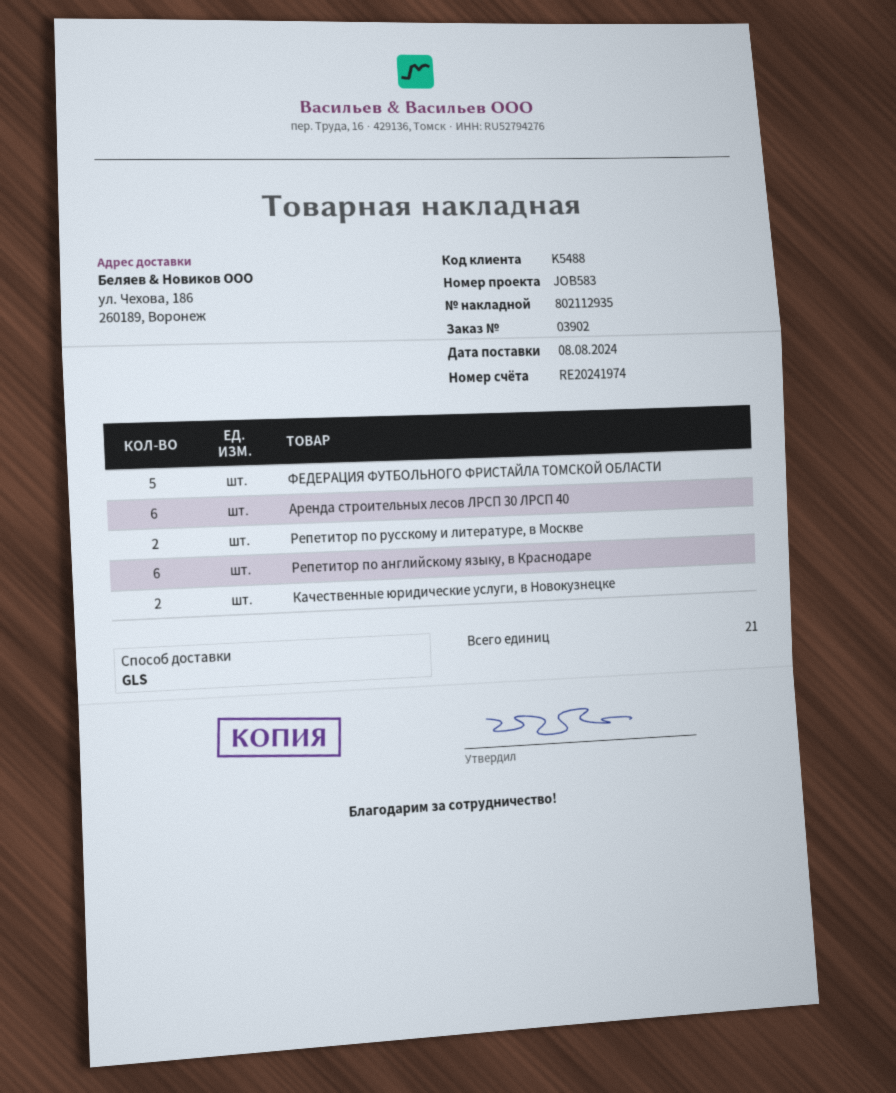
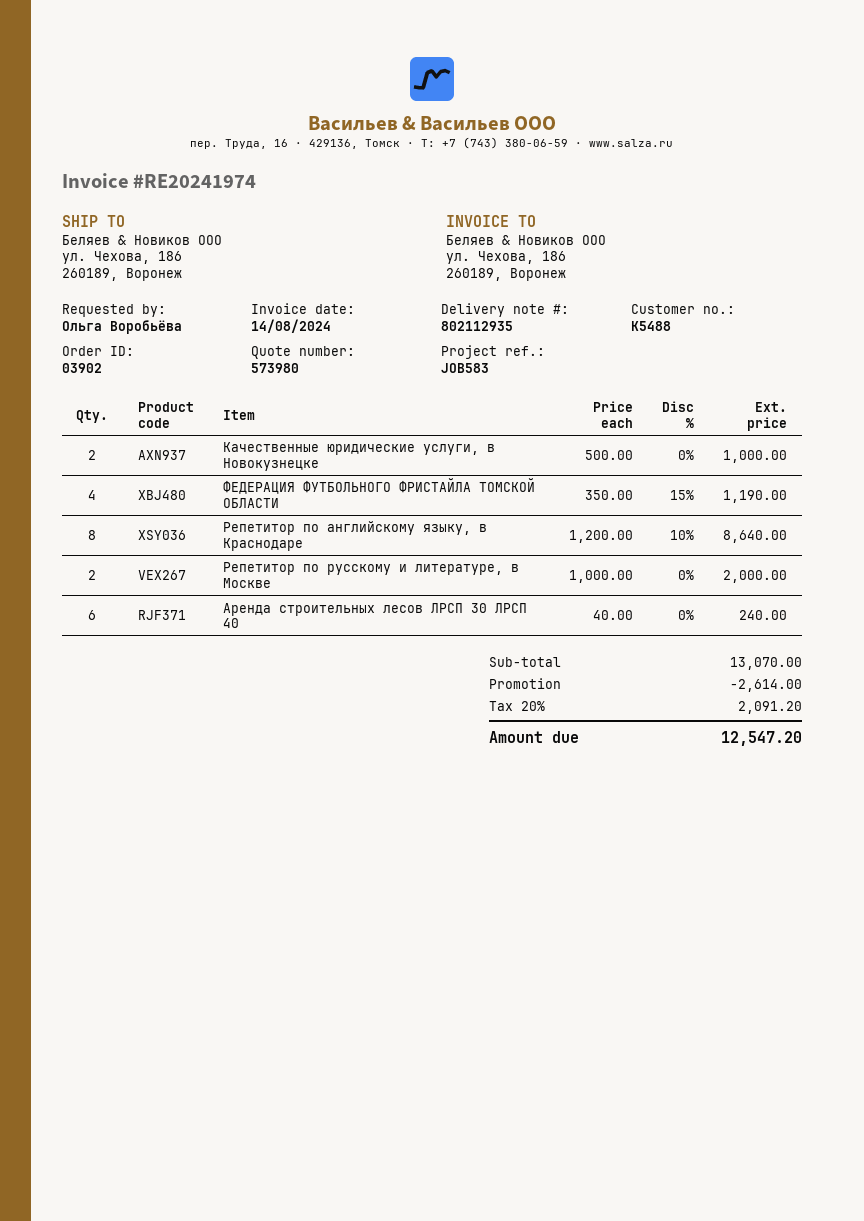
ФЕДЕРАЦИЯ ФУТБОЛЬНОГО ФРИСТАЙЛА ТОМСКОЙ ОБЛАСТИ: 5 -> 4
Репетитор по английскому языку, в Краснодаре: 6 -> 8

